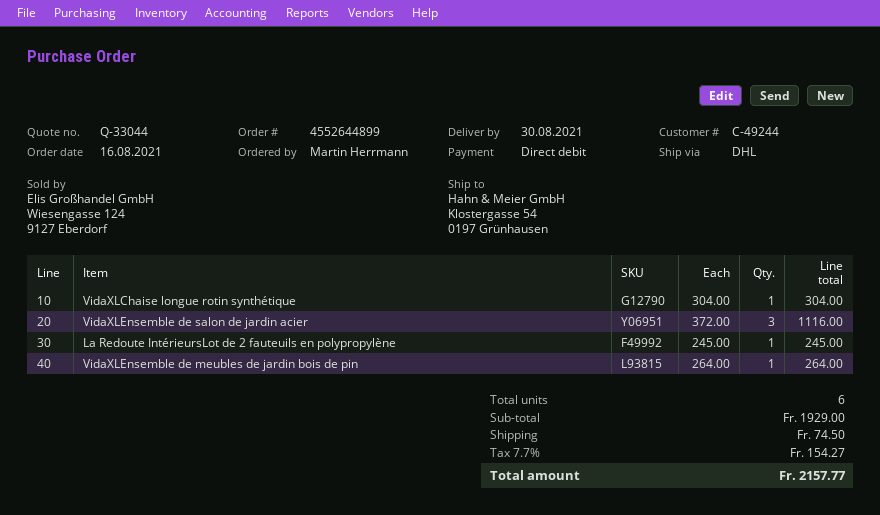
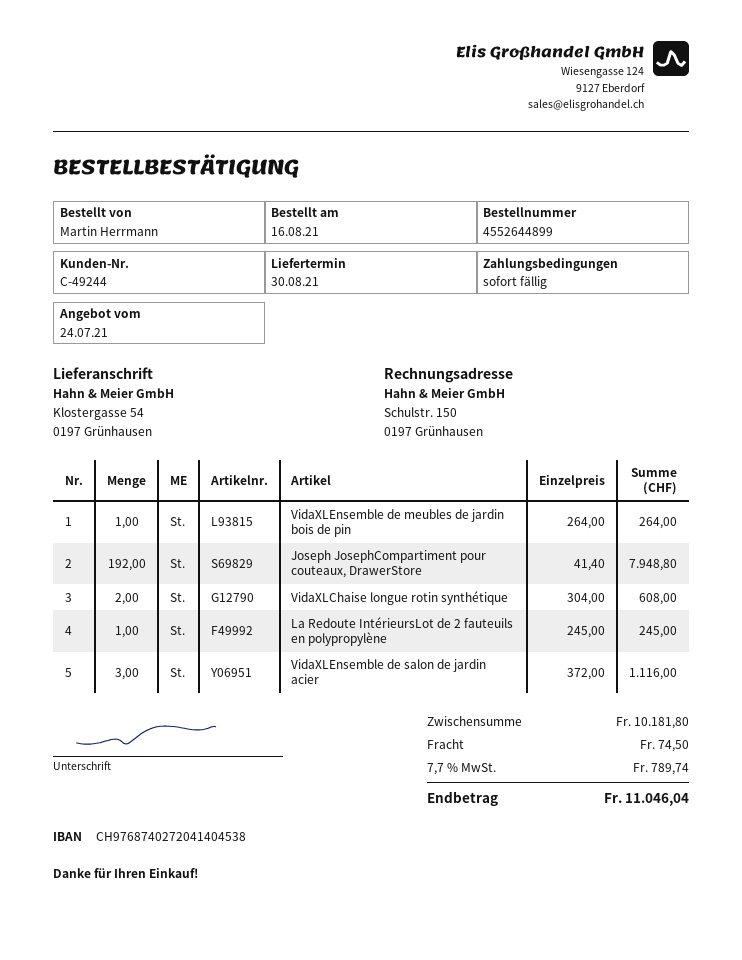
VidaXLChaise longue rotin synthétique: 1 x 304.00 = 304.00 -> 2 x 304.00 = 608.00
Joseph JosephCompartiment pour couteaux, DrawerStore: none -> 192 x 41.40 = 7948.80
subtotal: 1929.00 -> 10181.80
tax: 7.7% = 154.27 -> 7.7% = 789.74
total: 2157.77 -> 11046.04

